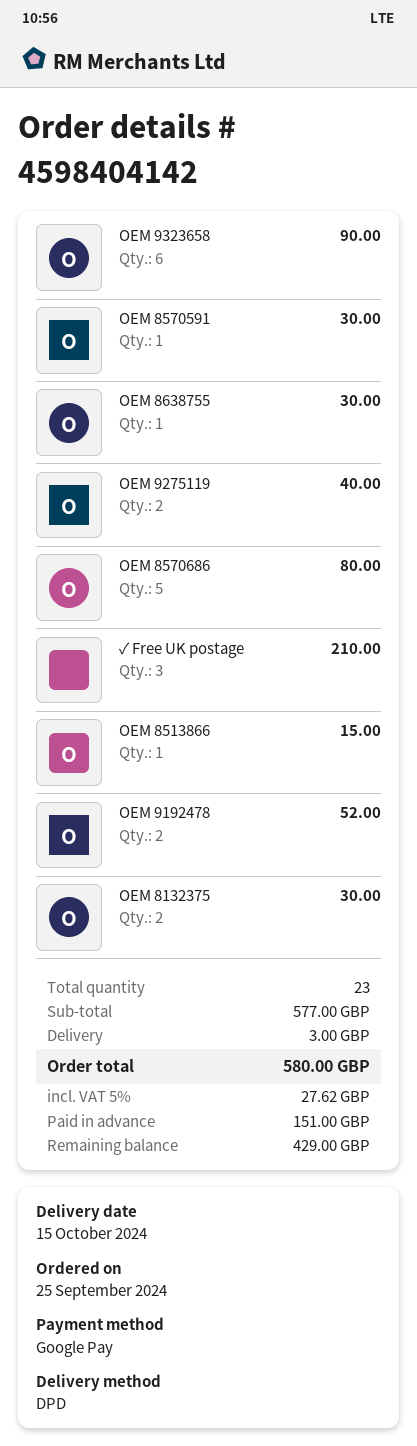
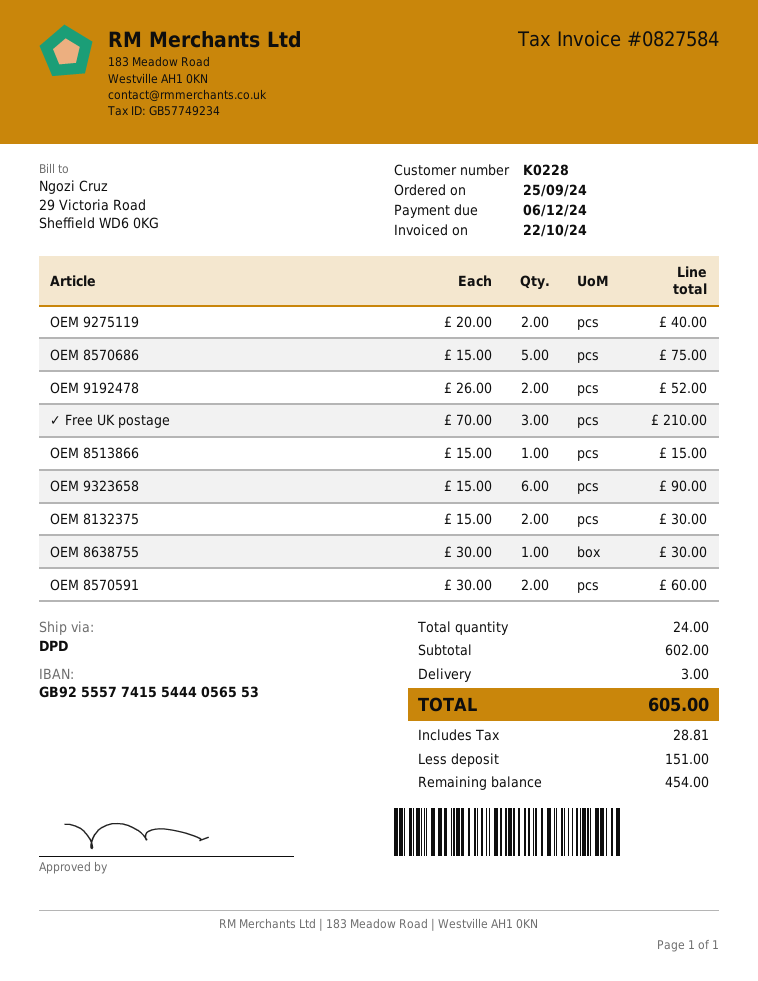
OEM 8570591: 1 for 30.00 -> 2 for 60.00
OEM 8570686: 5 for 80.00 -> 5 for 75.00
total quantity: 23 -> 24
subtotal: 577.00 -> 602.00
tax: 27.62 -> 28.81
total: 580.00 -> 605.00
balance: 429.00 -> 454.00

